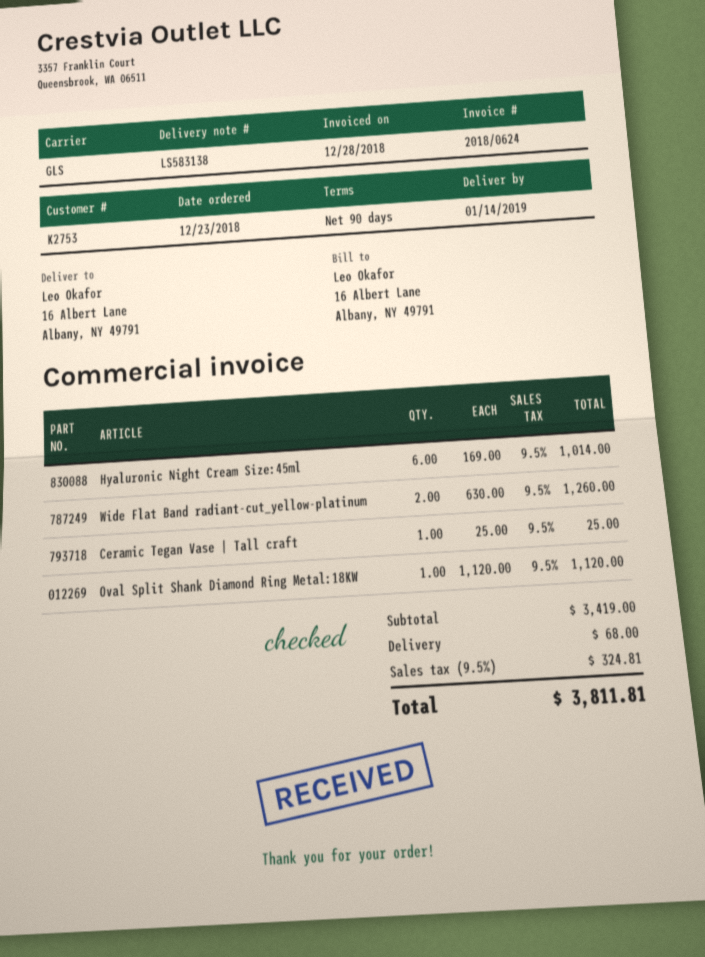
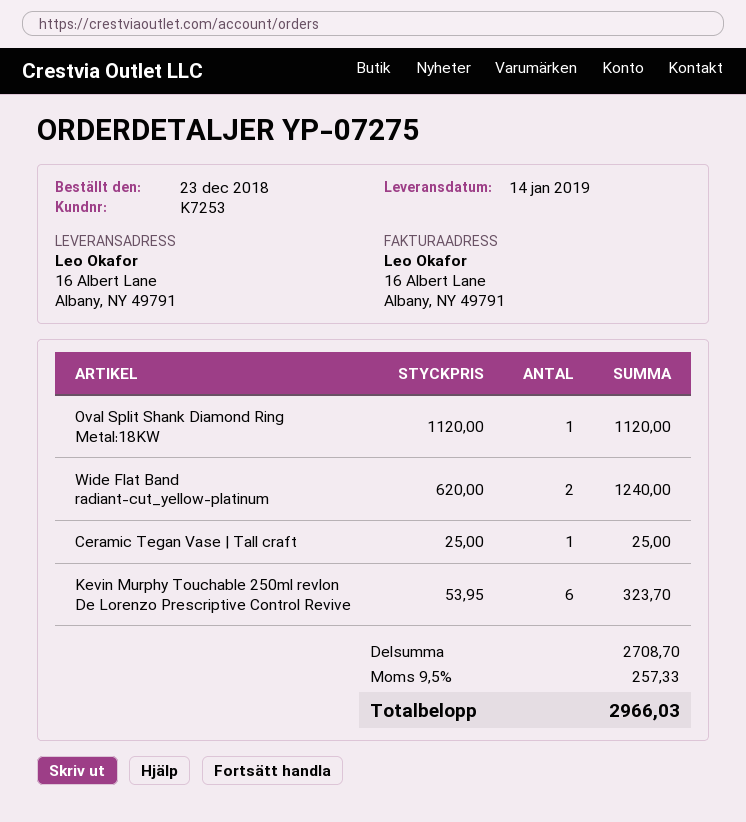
customer number: K2753 -> K7253
Hyaluronic Night Cream Size:45ml: 6 x 169.00 = 1014.00 -> none
Wide Flat Band radiant-cut_yellow-platinum: 2 x 630.00 = 1260.00 -> 2 x 620.00 = 1240.00
Kevin Murphy Touchable 250ml revlon De Lorenzo Prescriptive Control Revive: none -> 6 x 53.95 = 323.70
subtotal: 3419.00 -> 2708.70
shipping: 68.00 -> none
tax: 9.5% = 324.81 -> 9.5% = 257.33
total: 3811.81 -> 2966.03

